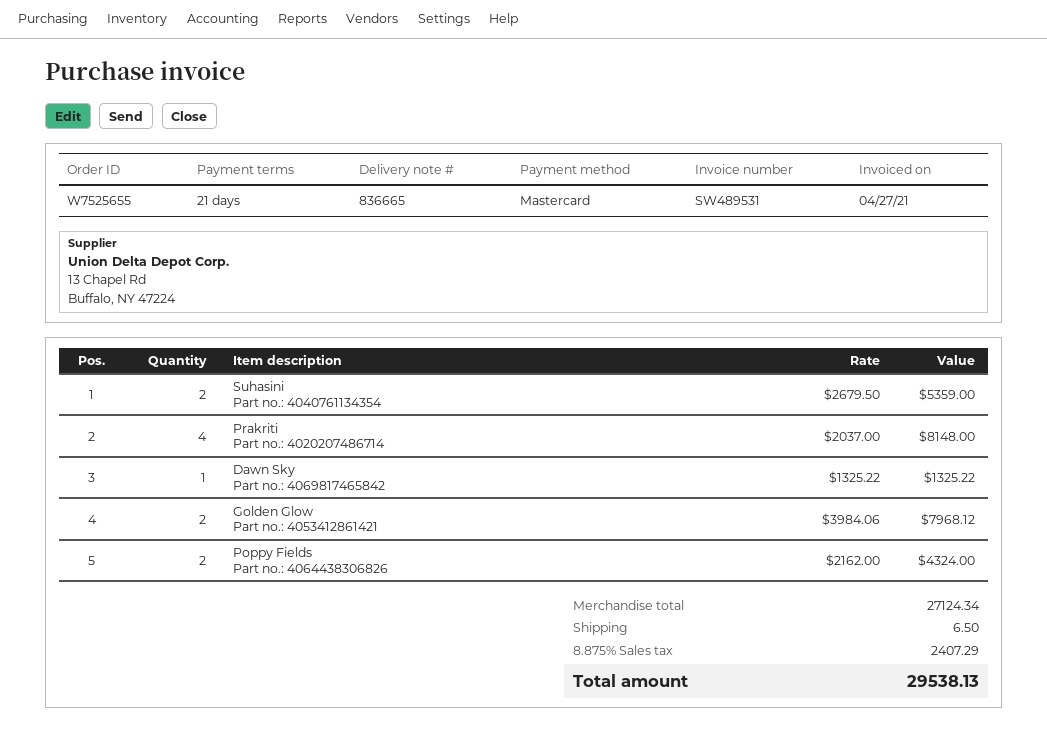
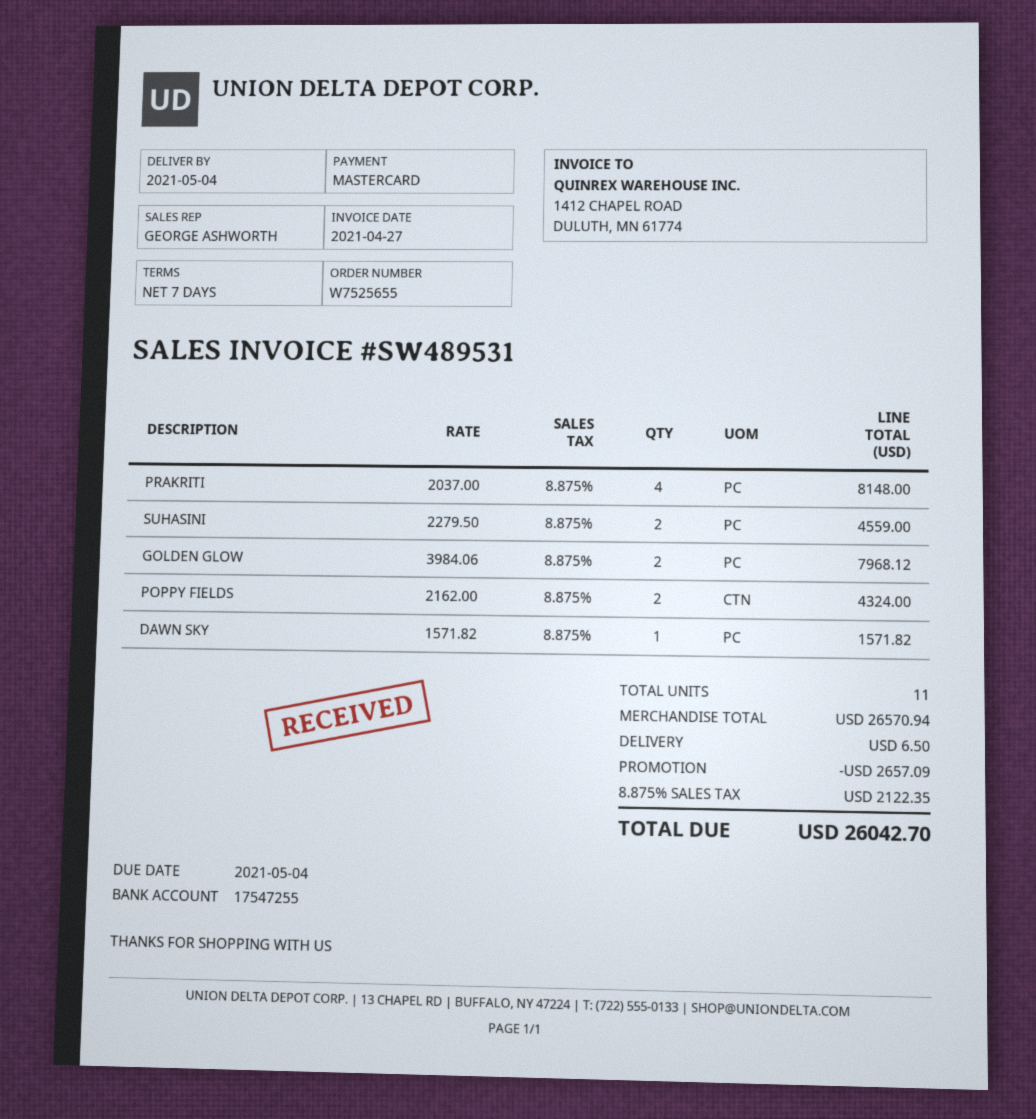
payment terms: 21 days -> 7 days
Suhasini: 2 x 2679.50 = 5359.00 -> 2 x 2279.50 = 4559.00
Dawn Sky: 1 x 1325.22 = 1325.22 -> 1 x 1571.82 = 1571.82
subtotal: 27124.34 -> 26570.94
discount: none -> 2657.09
tax: 8.875% = 2407.29 -> 8.875% = 2122.35
total: 29538.13 -> 26042.70

